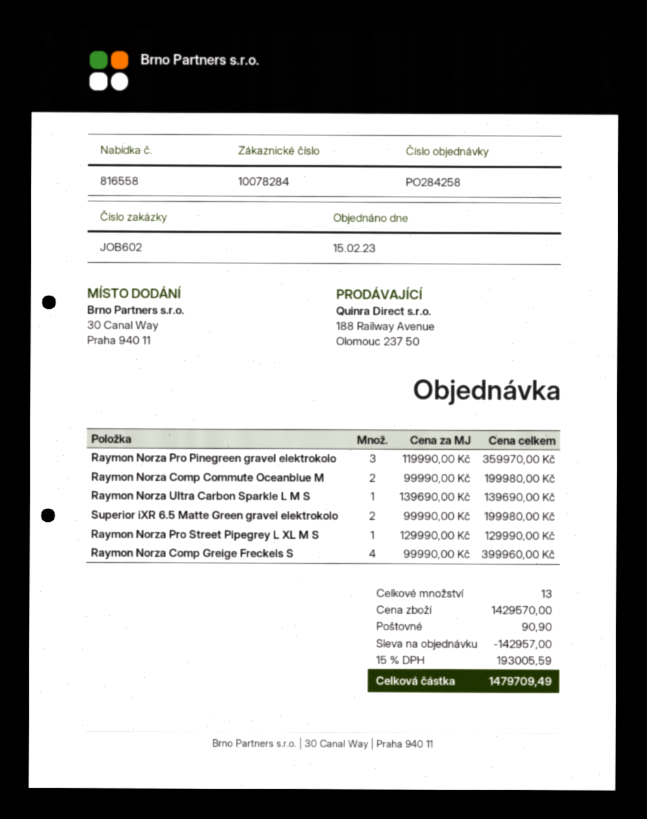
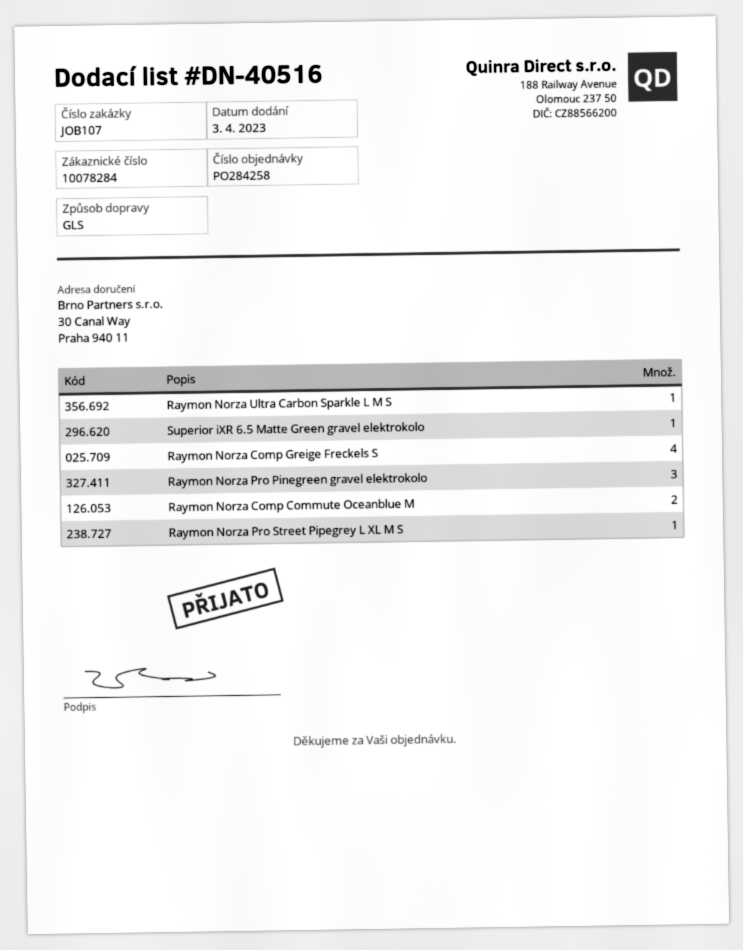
reference: JOB602 -> JOB107
Superior iXR 6.5 Matte Green gravel elektrokolo: 2 -> 1

